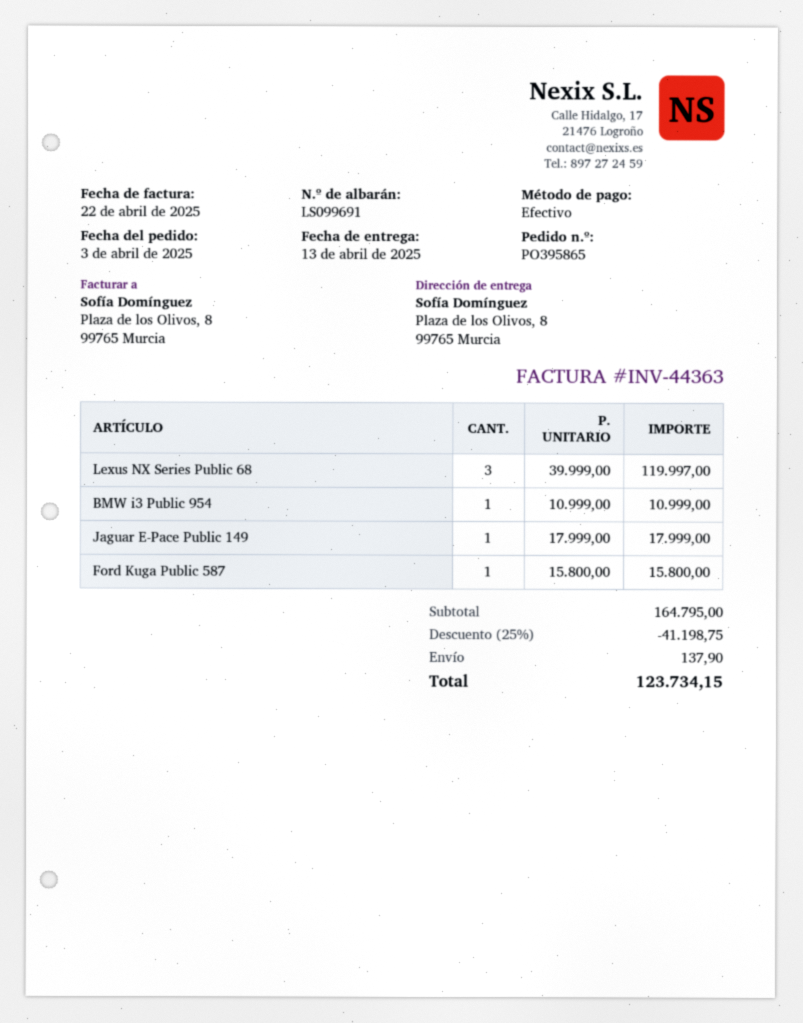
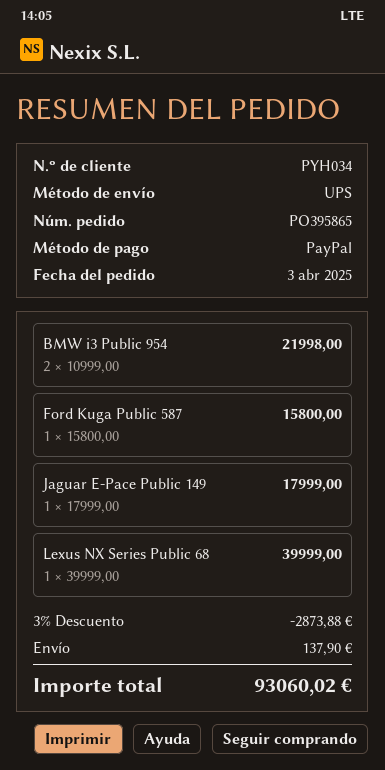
payment method: cash -> PayPal
Lexus NX Series Public 68: 3 x 39999.00 = 119997.00 -> 1 x 39999.00 = 39999.00
BMW i3 Public 954: 1 x 10999.00 = 10999.00 -> 2 x 10999.00 = 21998.00
discount: 25% = 41198.75 -> 3% = 2873.88
total: 123734.15 -> 93060.02

